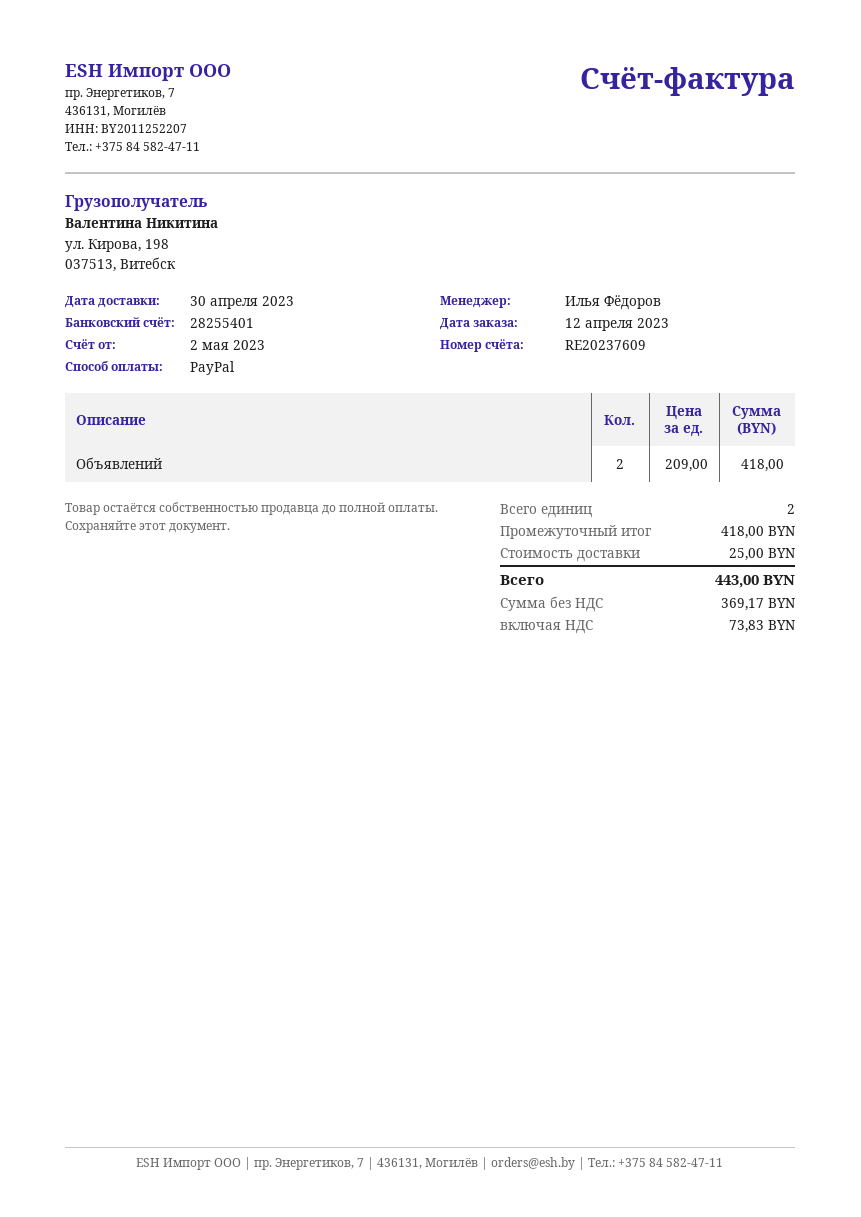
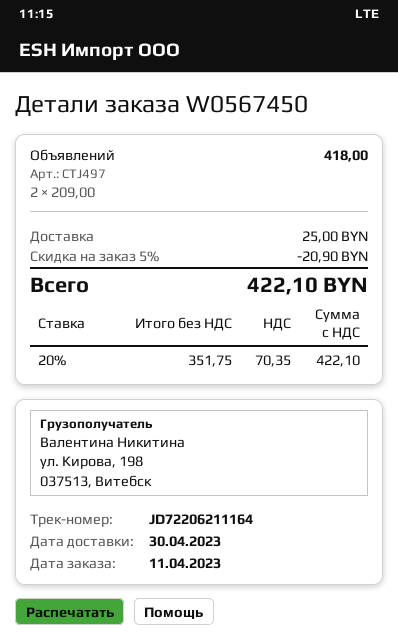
order date: 2023-04-12 -> 2023-04-11
discount: none -> 5% = 20.90
net: 369.17 -> 351.75
tax: 73.83 -> 70.35
total: 443.00 -> 422.10

